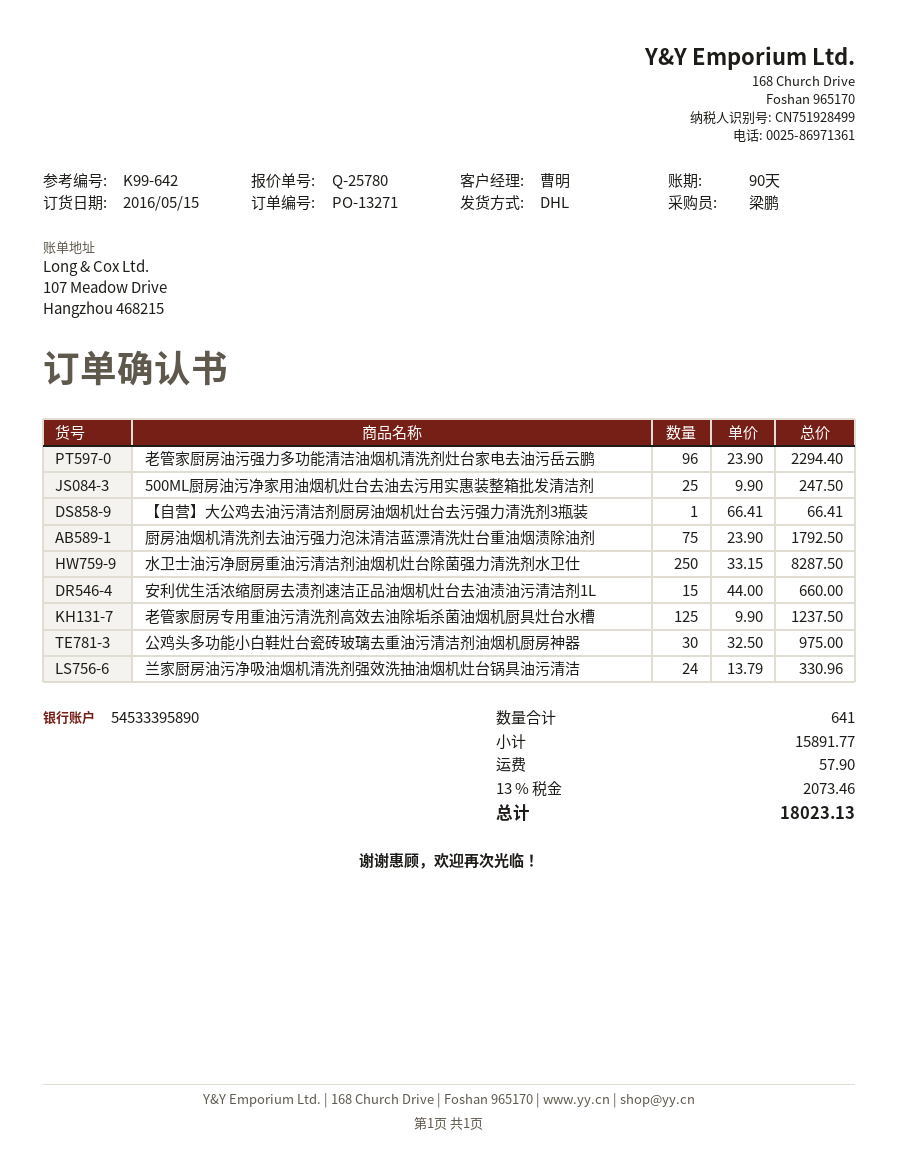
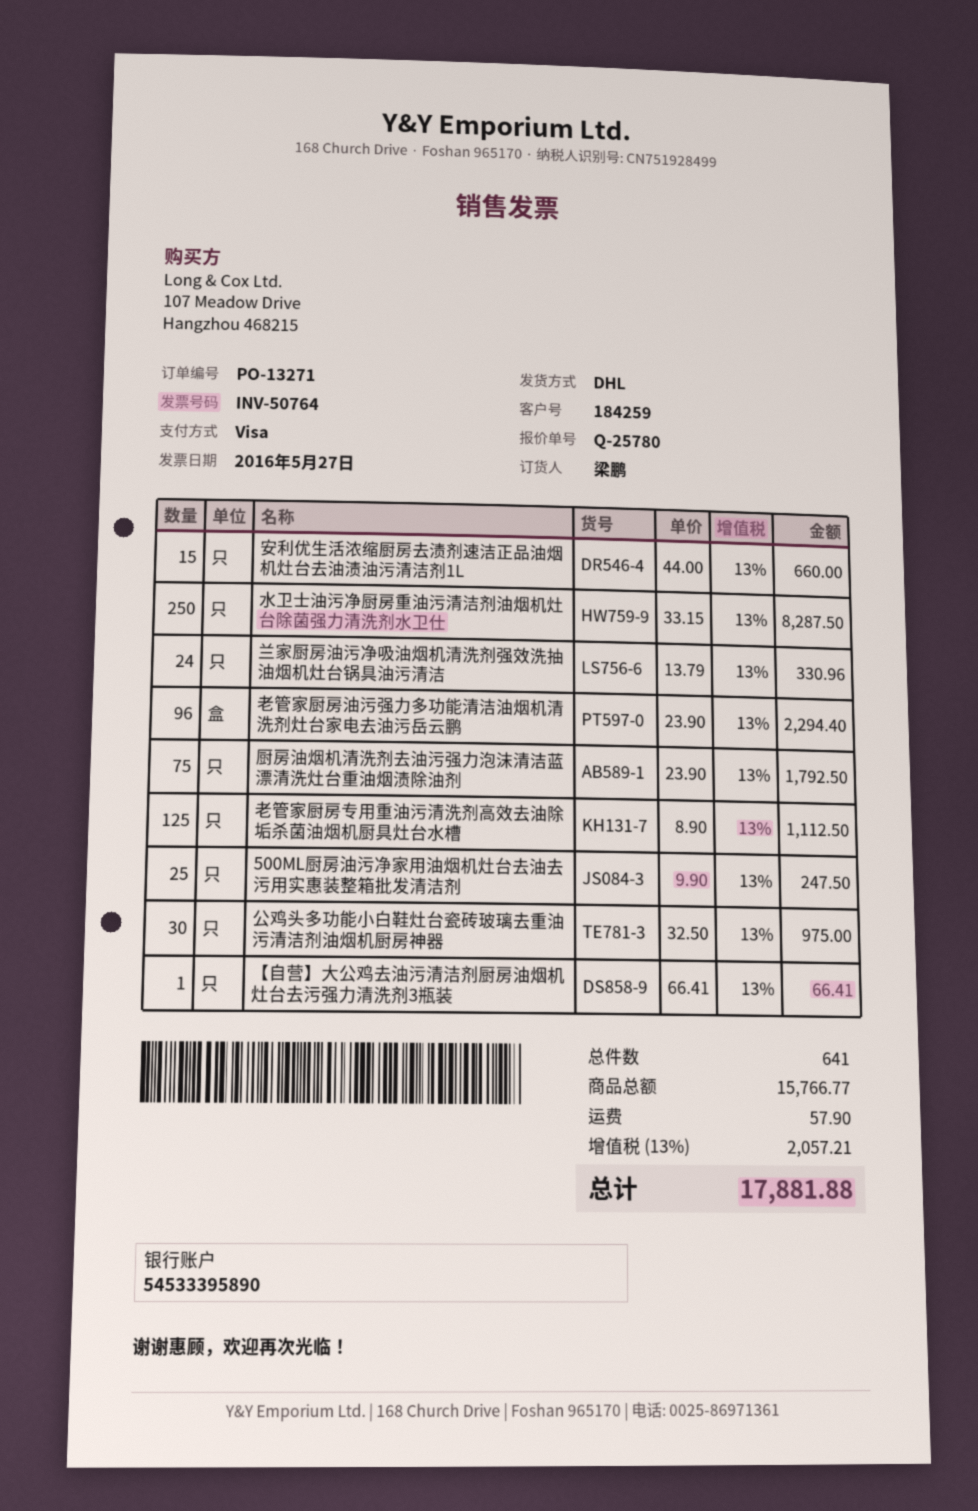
老管家厨房专用重油污清洗剂高效去油除垢杀菌油烟机厨具灶台水槽: 125 x 9.90 = 1237.50 -> 125 x 8.90 = 1112.50
subtotal: 15891.77 -> 15766.77
tax: 13% = 2073.46 -> 13% = 2057.21
total: 18023.13 -> 17881.88

